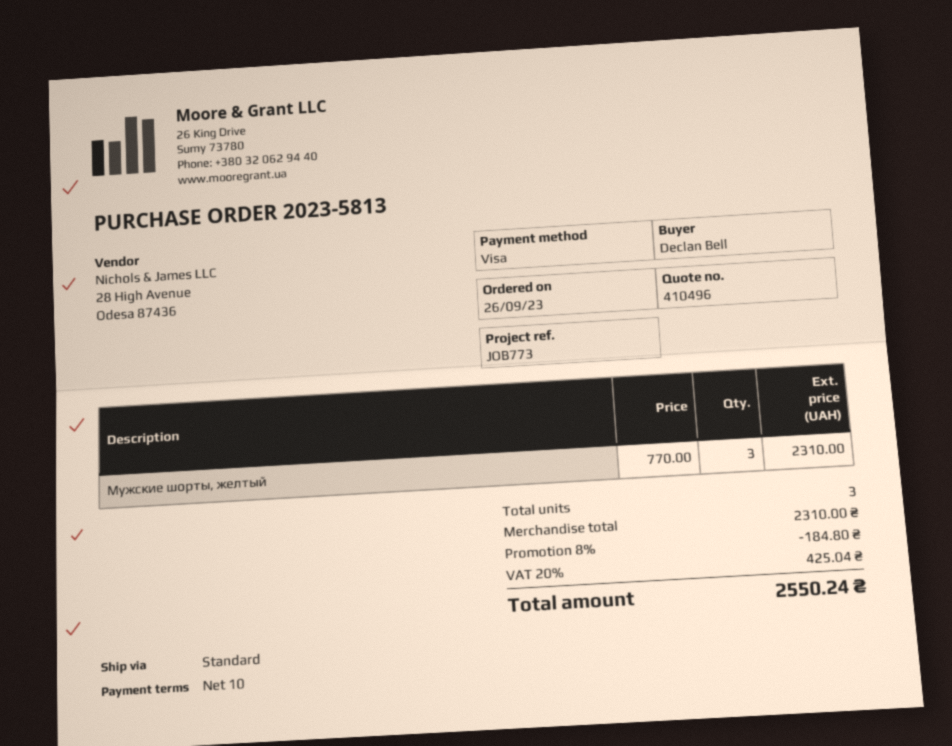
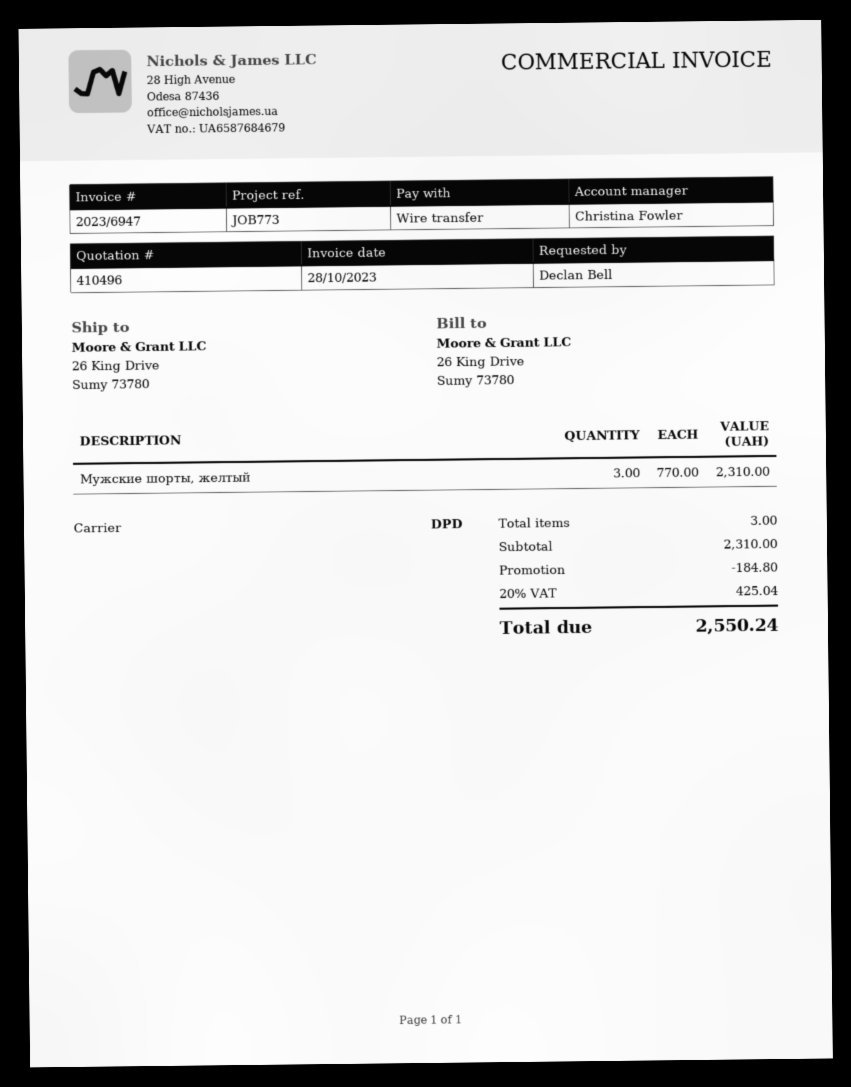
payment method: Visa -> bank transfer
shipping method: standard -> DPD

